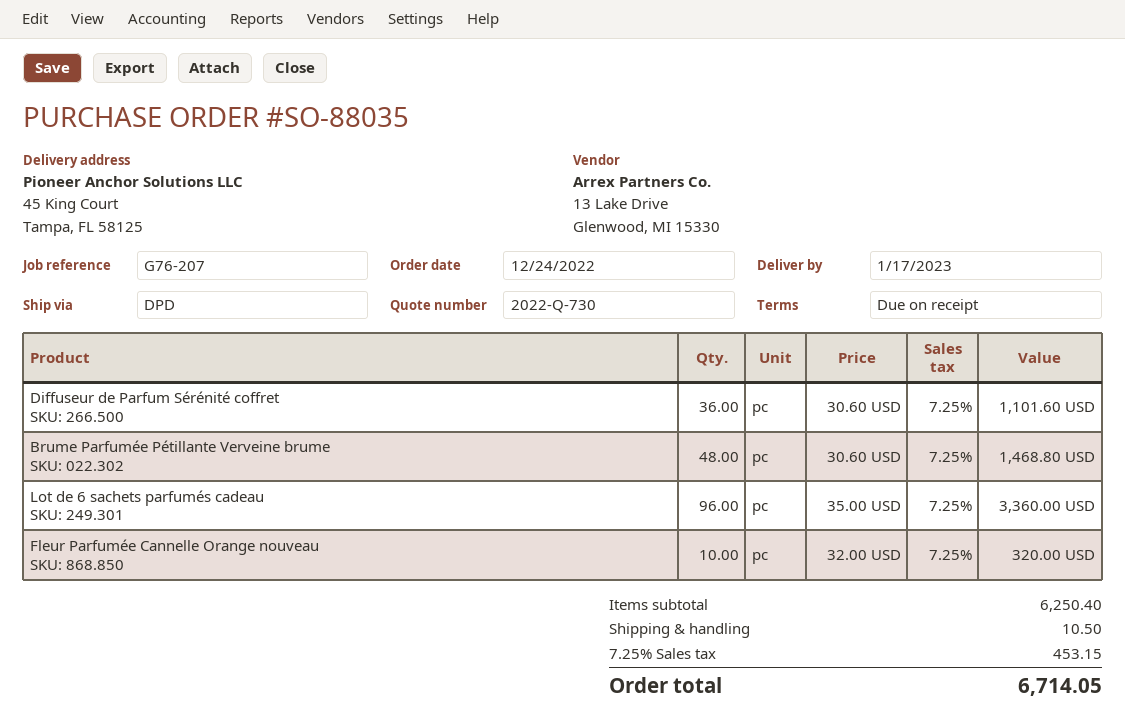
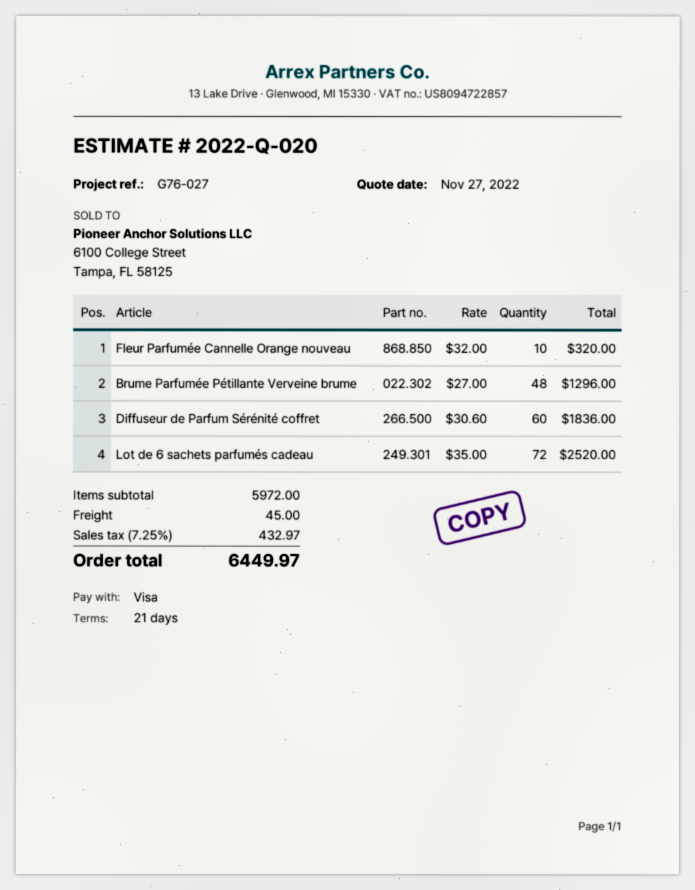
quote number: 2022-Q-730 -> 2022-Q-020
payment terms: on receipt -> 21 days
reference: G76-207 -> G76-027
Diffuseur de Parfum Sérénité coffret: 36 x 30.60 = 1101.60 -> 60 x 30.60 = 1836.00
Brume Parfumée Pétillante Verveine brume: 48 x 30.60 = 1468.80 -> 48 x 27.00 = 1296.00
Lot de 6 sachets parfumés cadeau: 96 x 35.00 = 3360.00 -> 72 x 35.00 = 2520.00
subtotal: 6250.40 -> 5972.00
shipping: 10.50 -> 45.00
tax: 7.25% = 453.15 -> 7.25% = 432.97
total: 6714.05 -> 6449.97

